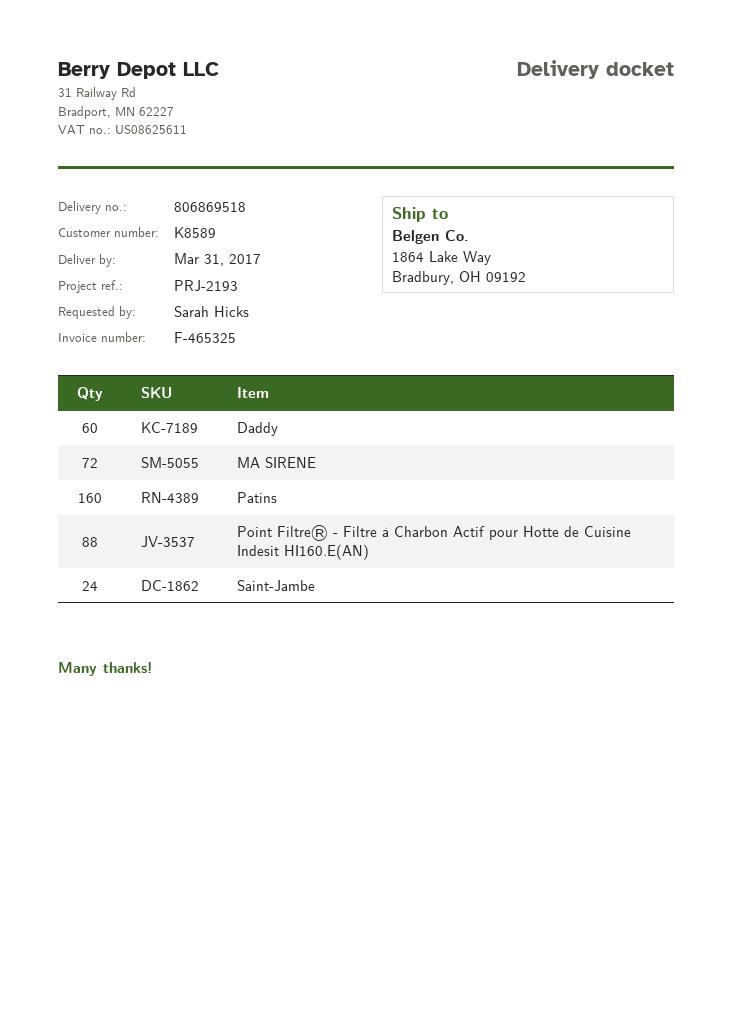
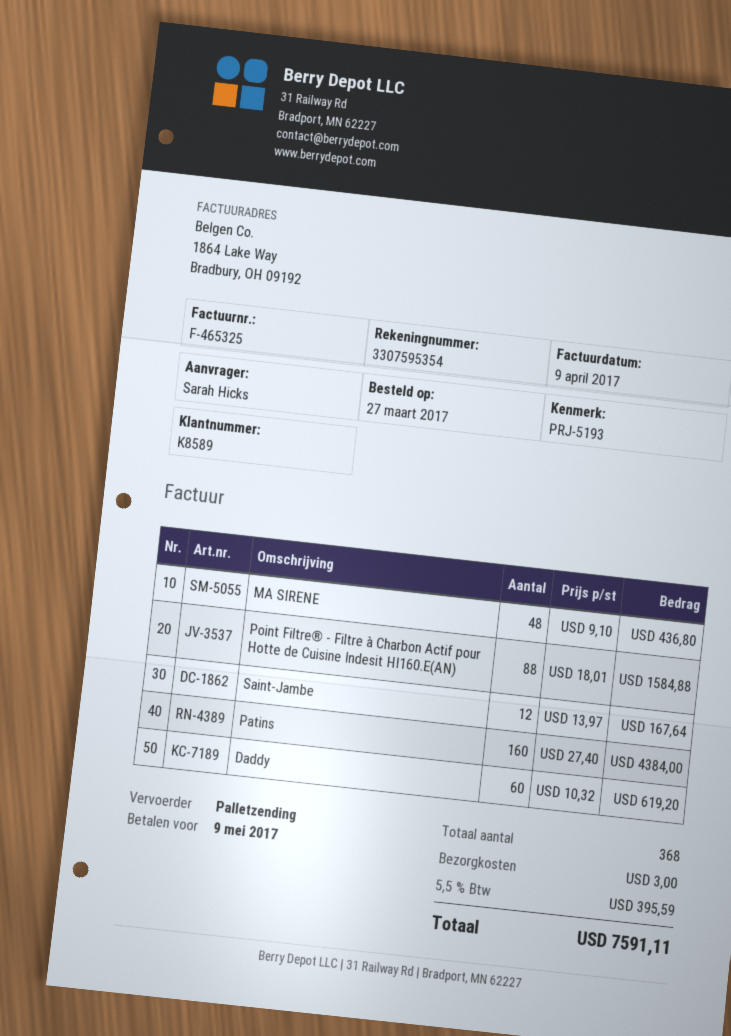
reference: PRJ-2193 -> PRJ-5193
MA SIRENE: 72 -> 48
Saint-Jambe: 24 -> 12

